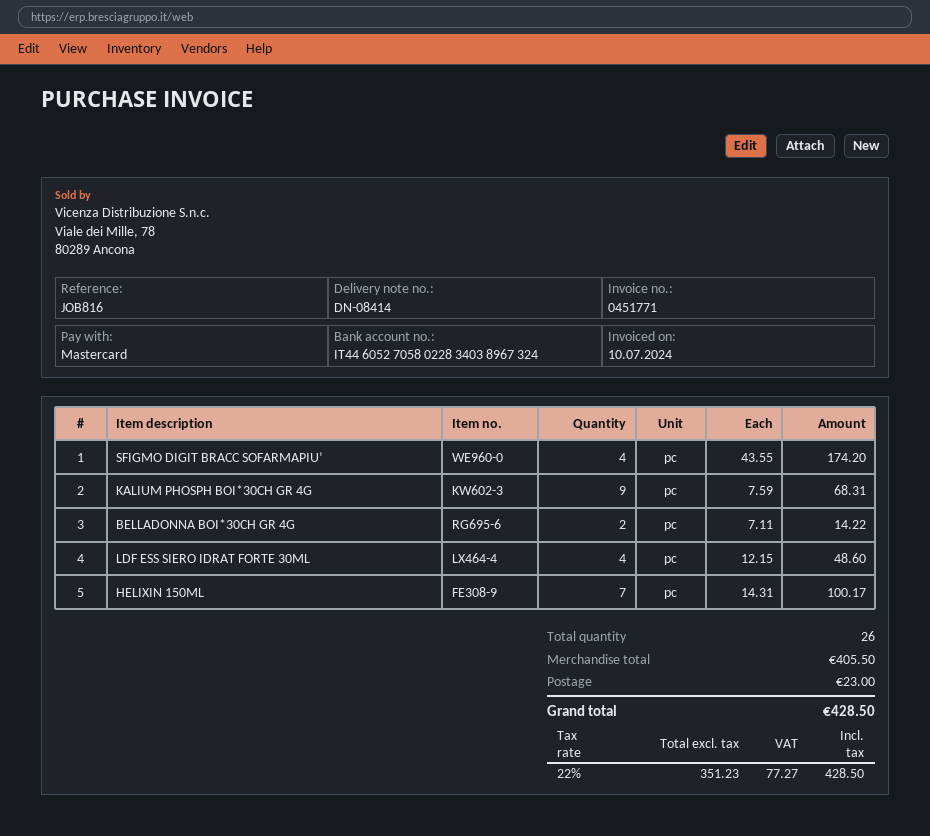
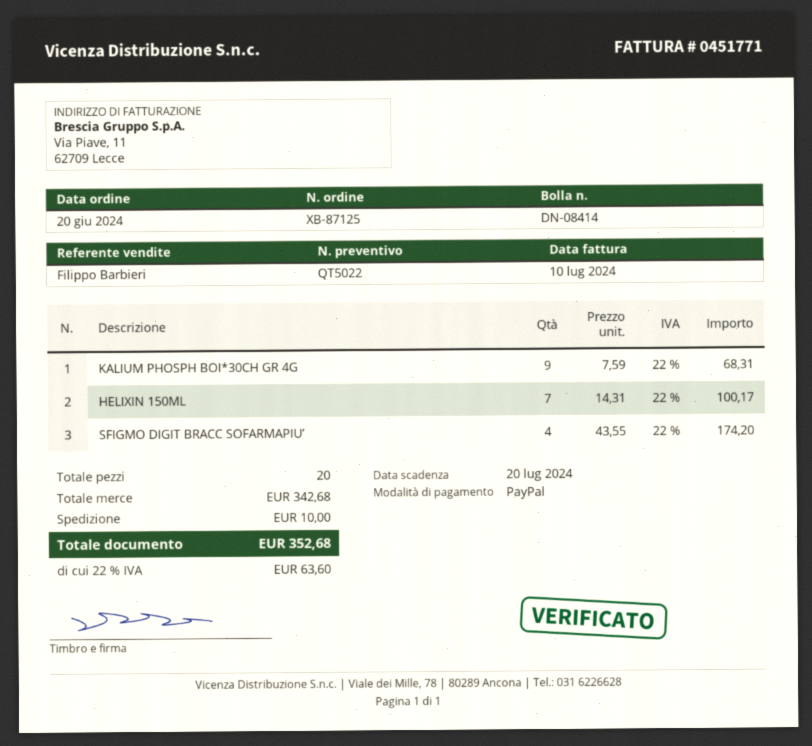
payment method: Mastercard -> PayPal
BELLADONNA BOI*30CH GR 4G: 2 x 7.11 = 14.22 -> none
LDF ESS SIERO IDRAT FORTE 30ML: 4 x 12.15 = 48.60 -> none
total quantity: 26 -> 20
subtotal: 405.50 -> 342.68
shipping: 23.00 -> 10.00
tax: 22% = 77.27 -> 22% = 63.60
total: 428.50 -> 352.68

